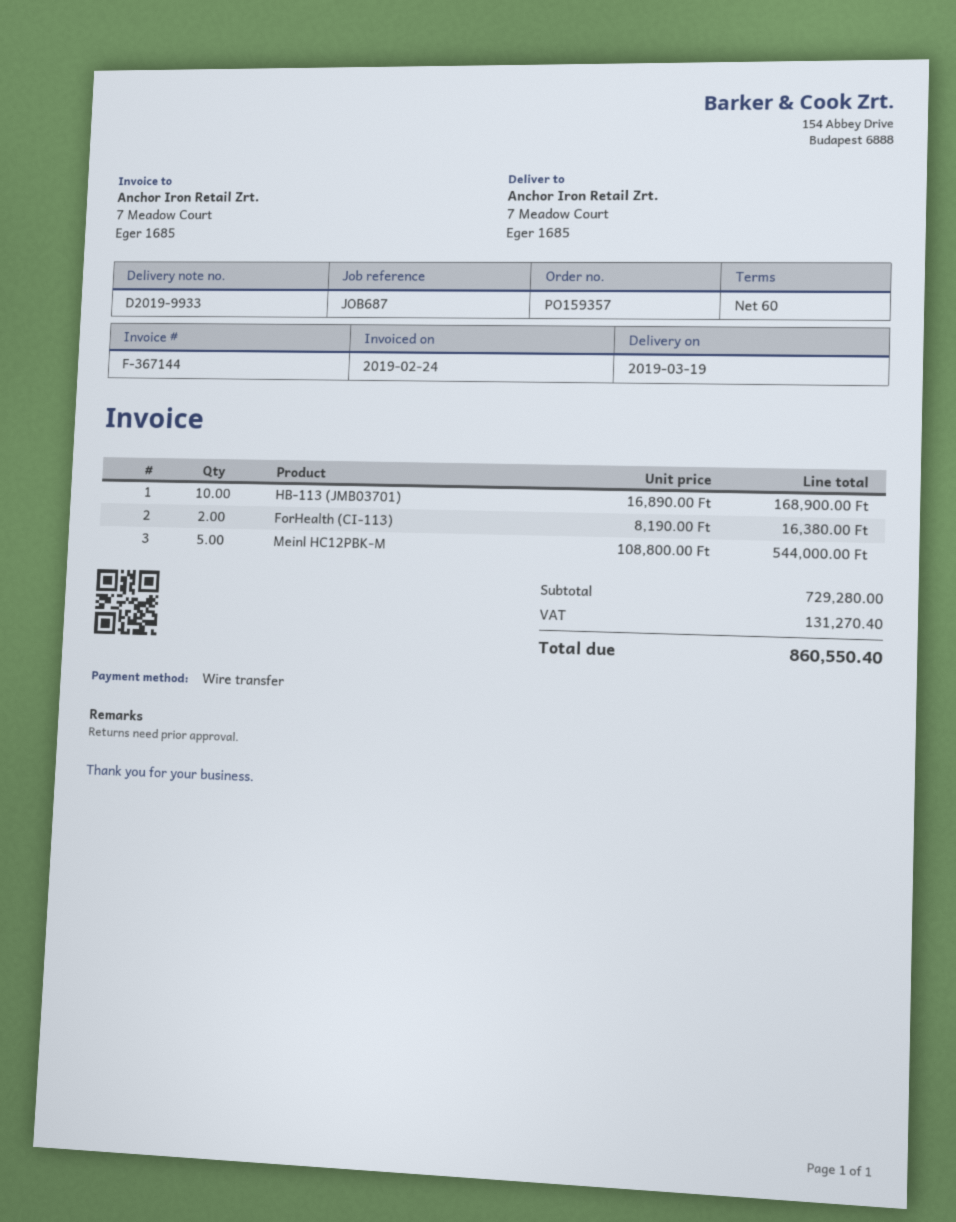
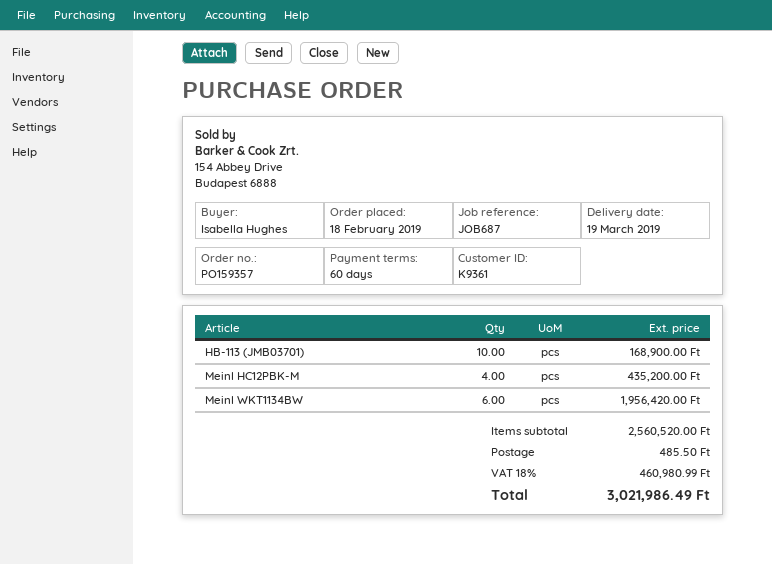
ForHealth (CI-113): 2 for 16380.00 -> none
Meinl HC12PBK-M: 5 for 544000.00 -> 4 for 435200.00
Meinl WKT1134BW: none -> 6 for 1956420.00
subtotal: 729280.00 -> 2560520.00
shipping: none -> 485.50
tax: 131270.40 -> 460980.99
total: 860550.40 -> 3021986.49

